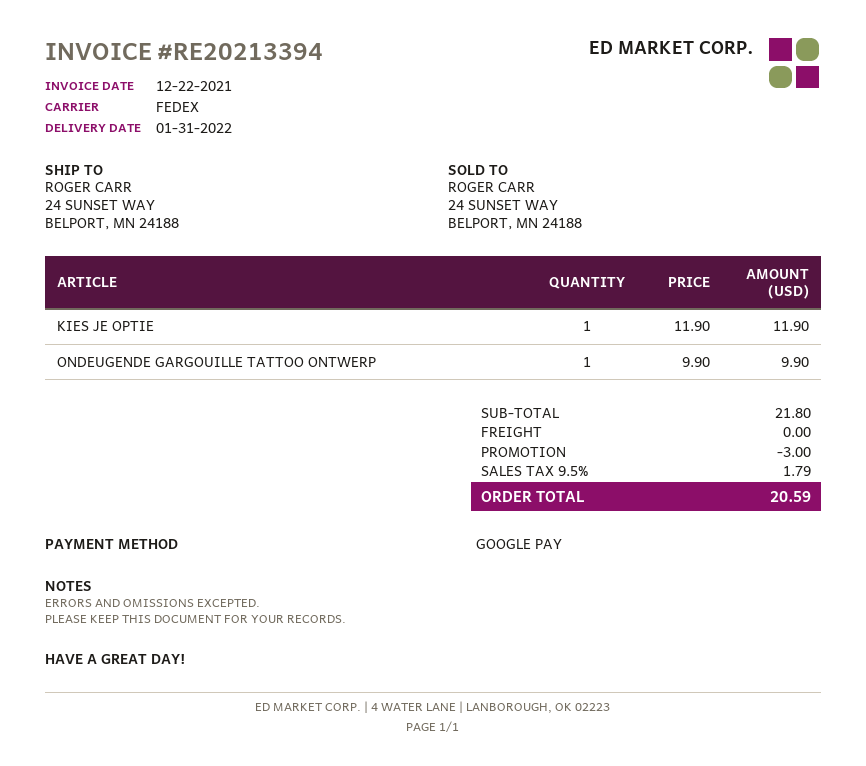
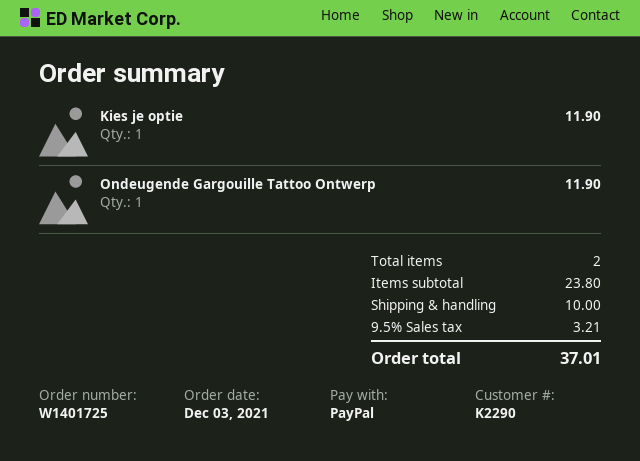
payment method: Google Pay -> PayPal
ONDEUGENDE GARGOUILLE TATTOO ONTWERP: 1 for 9.90 -> 1 for 11.90
subtotal: 21.80 -> 23.80
discount: 3.00 -> none
shipping: 0.00 -> 10.00
tax: 9.5% = 1.79 -> 9.5% = 3.21
total: 20.59 -> 37.01

